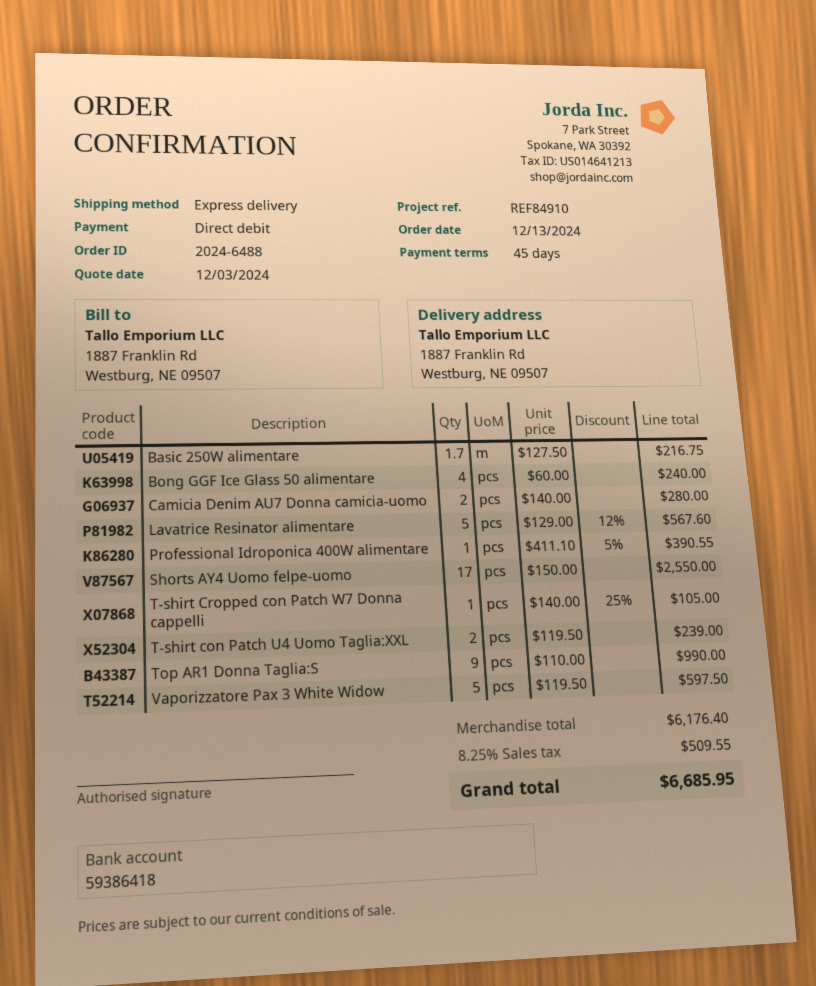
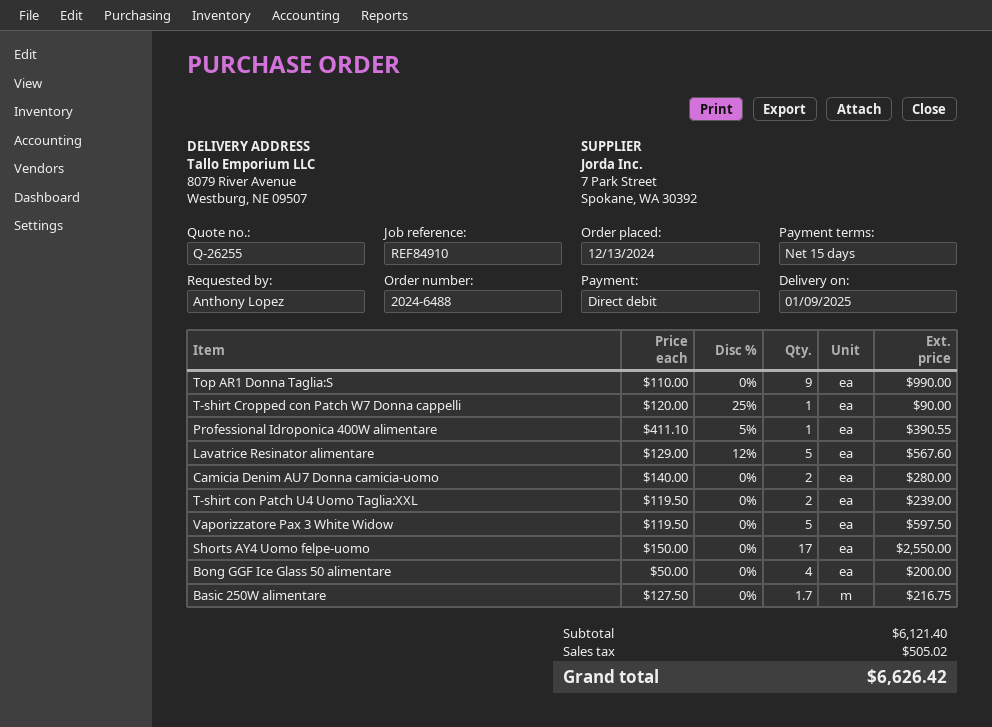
payment terms: 45 days -> 15 days
ship to: 1887 Franklin Rd, Westburg, NE 09507 -> 8079 River Avenue, Westburg, NE 09507
Bong GGF Ice Glass 50 alimentare: 4 x 60.00 = 240.00 -> 4 x 50.00 = 200.00
T-shirt Cropped con Patch W7 Donna cappelli: 1 x 140.00 - 25% = 105.00 -> 1 x 120.00 - 25% = 90.00
subtotal: 6176.40 -> 6121.40
tax: 509.55 -> 505.02
total: 6685.95 -> 6626.42

